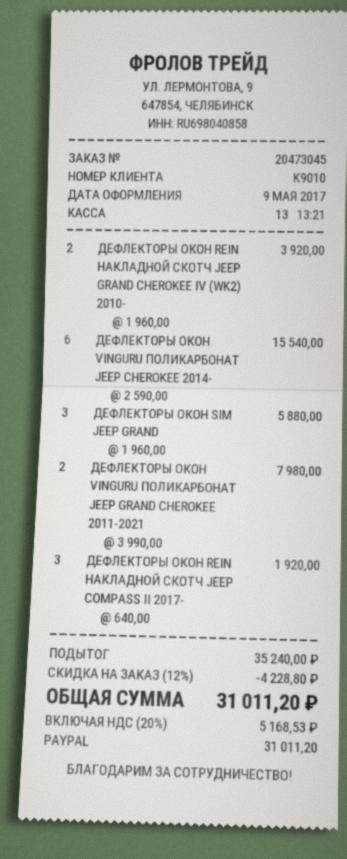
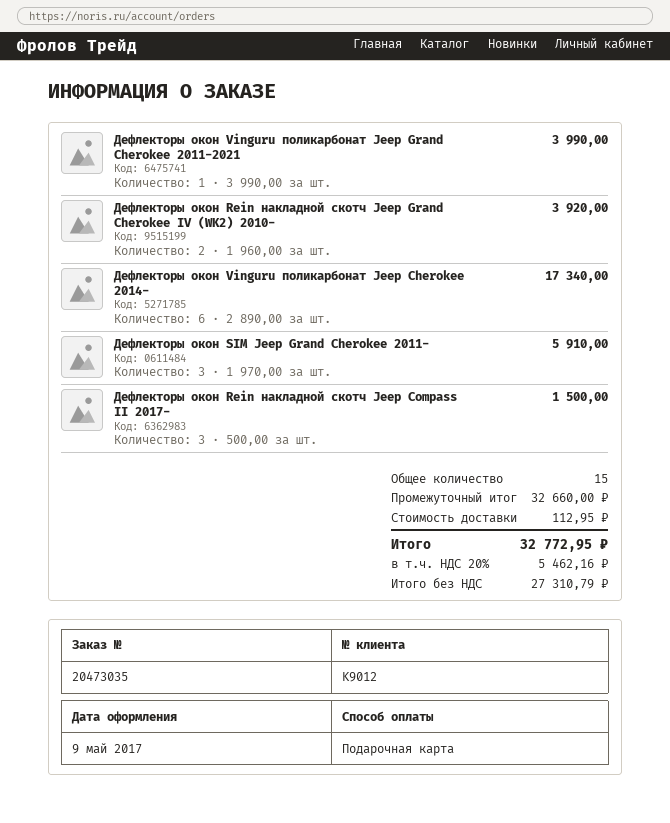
order number: 20473045 -> 20473035
customer number: K9010 -> K9012
payment method: PayPal -> gift card
ДЕФЛЕКТОРЫ ОКОН VINGURU ПОЛИКАРБОНАТ JEEP CHEROKEE 2014-: 6 x 2590.00 = 15540.00 -> 6 x 2890.00 = 17340.00
ДЕФЛЕКТОРЫ ОКОН SIM JEEP GRAND: 3 x 1960.00 = 5880.00 -> 3 x 1970.00 = 5910.00
ДЕФЛЕКТОРЫ ОКОН VINGURU ПОЛИКАРБОНАТ JEEP GRAND CHEROKEE 2011-2021: 2 x 3990.00 = 7980.00 -> 1 x 3990.00 = 3990.00
ДЕФЛЕКТОРЫ ОКОН REIN НАКЛАДНОЙ СКОТЧ JEEP COMPASS II 2017-: 3 x 640.00 = 1920.00 -> 3 x 500.00 = 1500.00
subtotal: 35240.00 -> 32660.00
discount: 12% = 4228.80 -> none
shipping: none -> 112.95
tax: 20% = 5168.53 -> 20% = 5462.16
total: 31011.20 -> 32772.95

